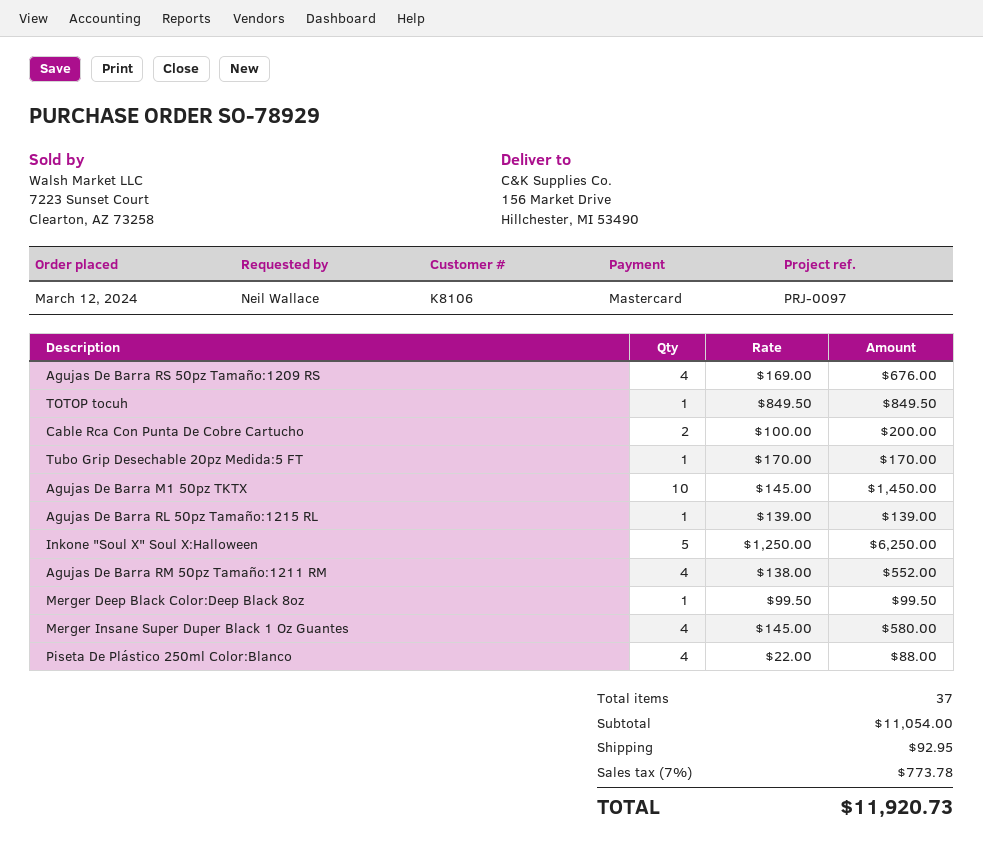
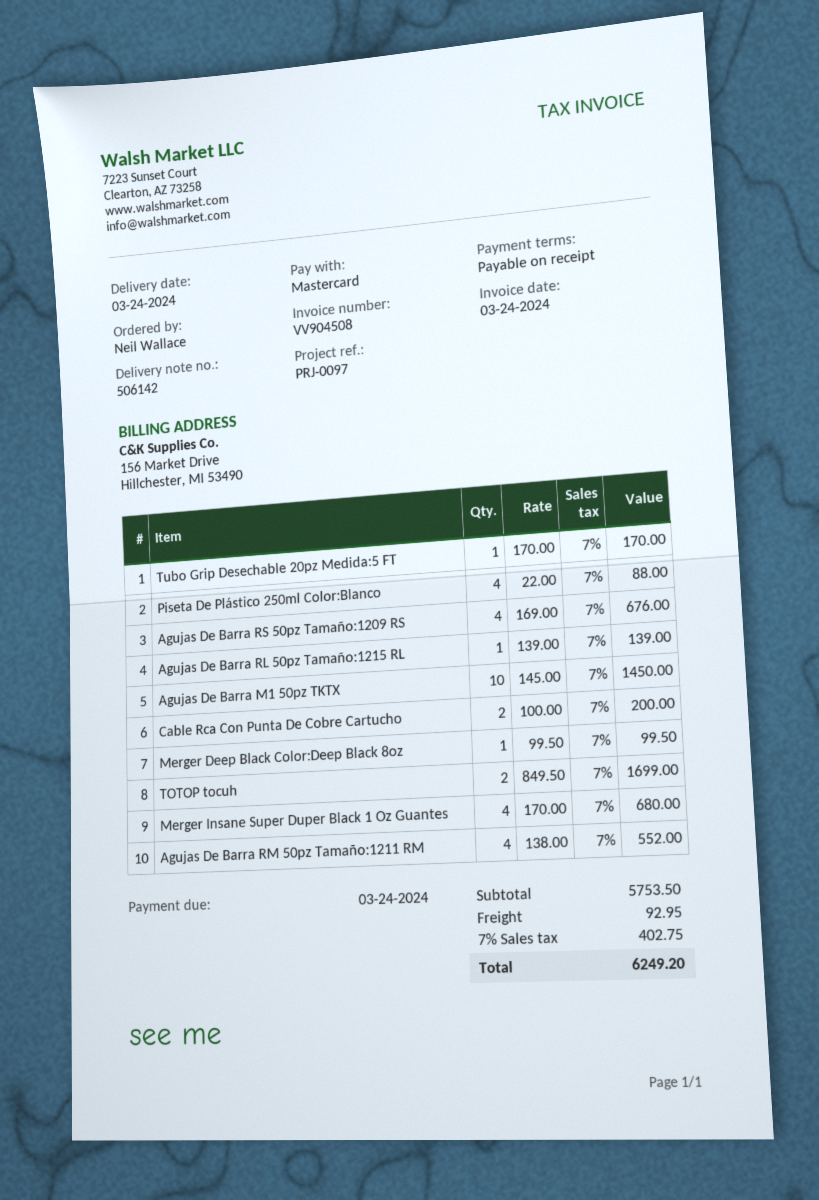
TOTOP tocuh: 1 x 849.50 = 849.50 -> 2 x 849.50 = 1699.00
Inkone "Soul X" Soul X:Halloween: 5 x 1250.00 = 6250.00 -> none
Merger Insane Super Duper Black 1 Oz Guantes: 4 x 145.00 = 580.00 -> 4 x 170.00 = 680.00
subtotal: 11054.00 -> 5753.50
tax: 7% = 773.78 -> 7% = 402.75
total: 11920.73 -> 6249.20

